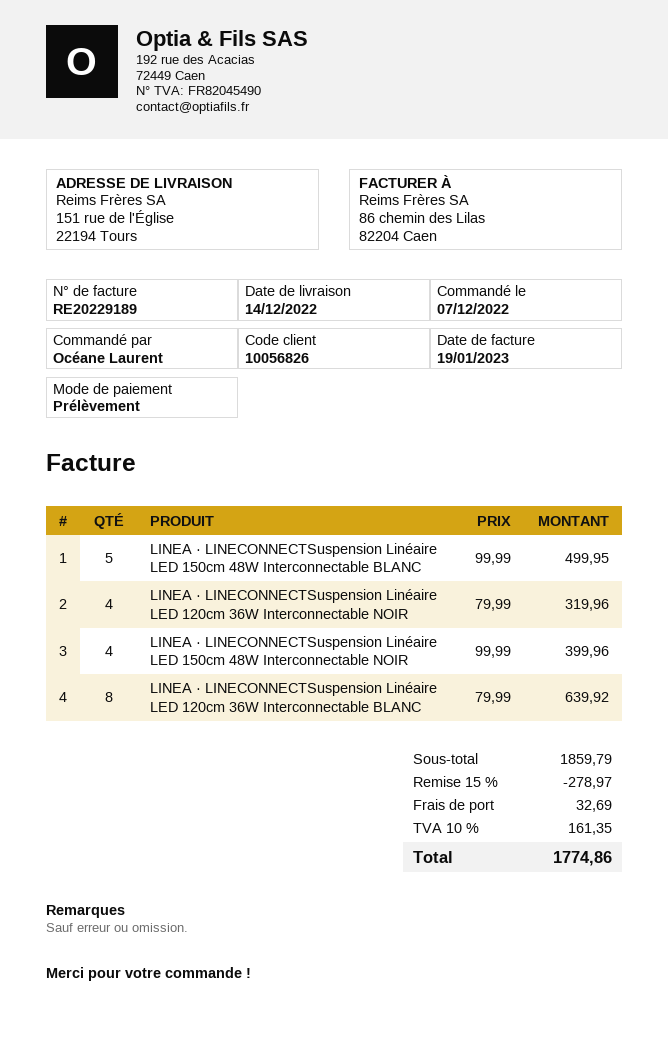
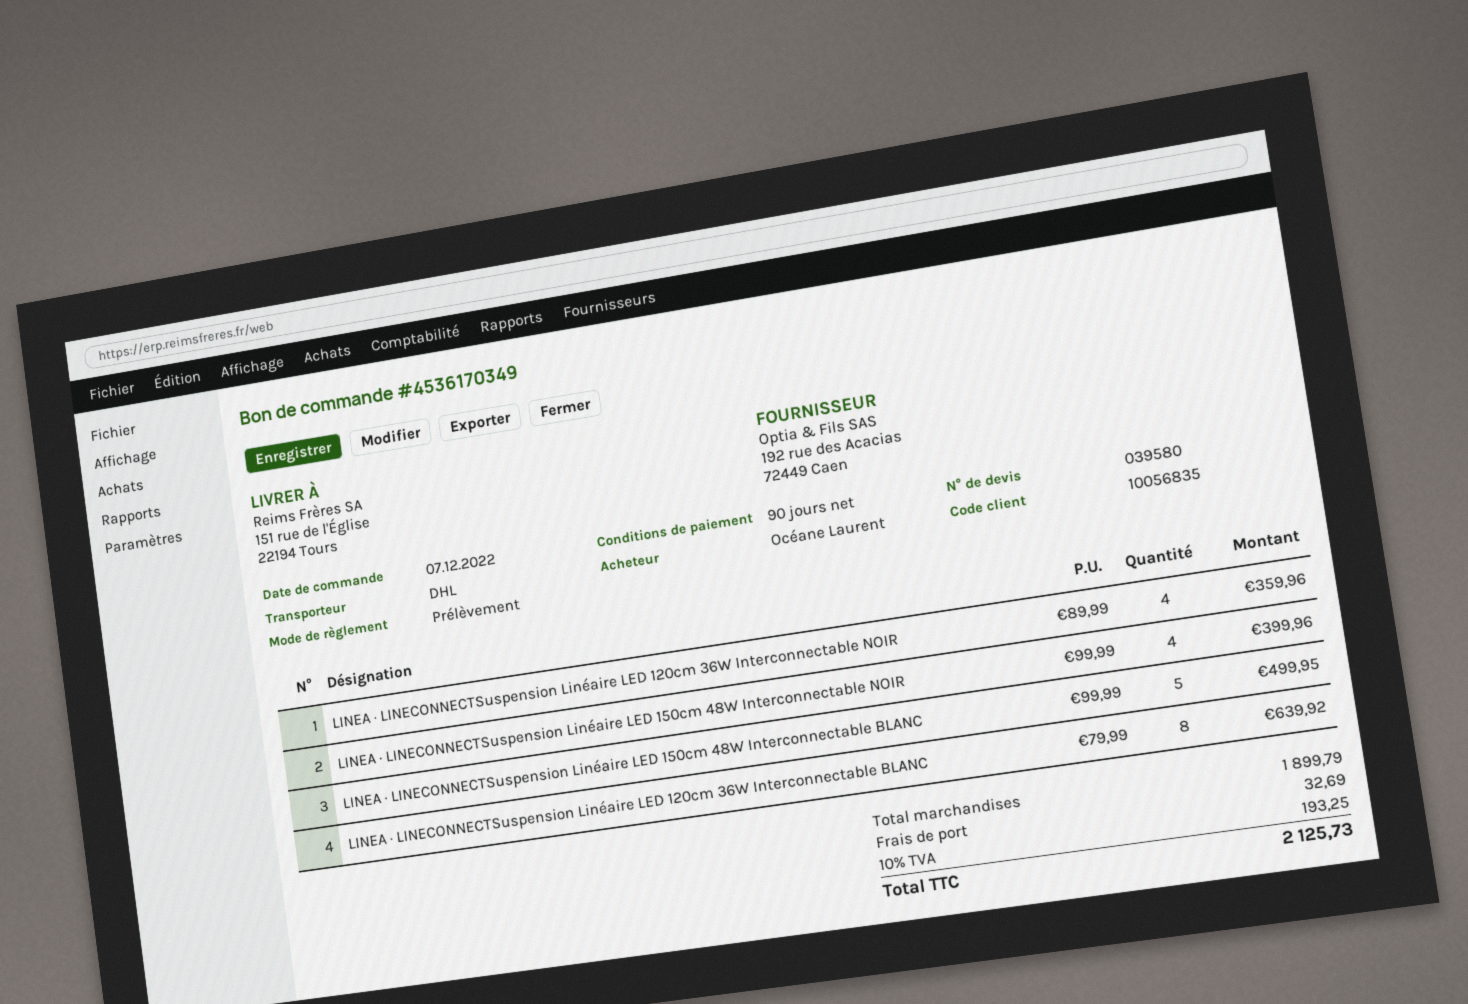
customer number: 10056826 -> 10056835
LINEA · LINECONNECTSuspension Linéaire LED 120cm 36W Interconnectable NOIR: 4 x 79.99 = 319.96 -> 4 x 89.99 = 359.96
subtotal: 1859.79 -> 1899.79
discount: 15% = 278.97 -> none
tax: 10% = 161.35 -> 10% = 193.25
total: 1774.86 -> 2125.73

